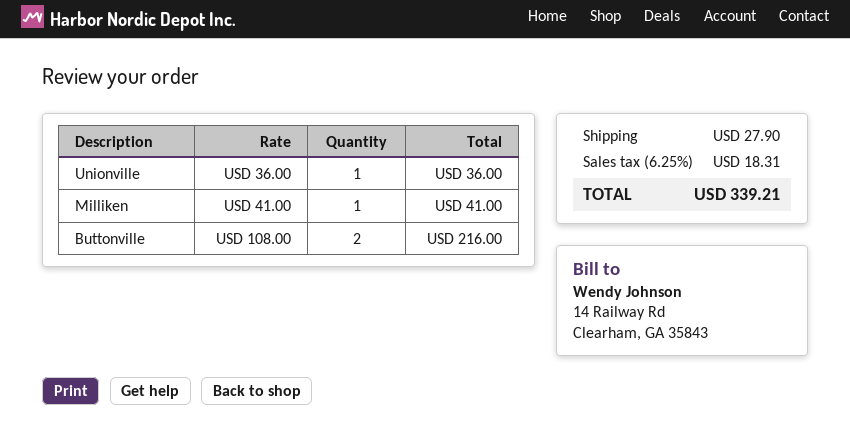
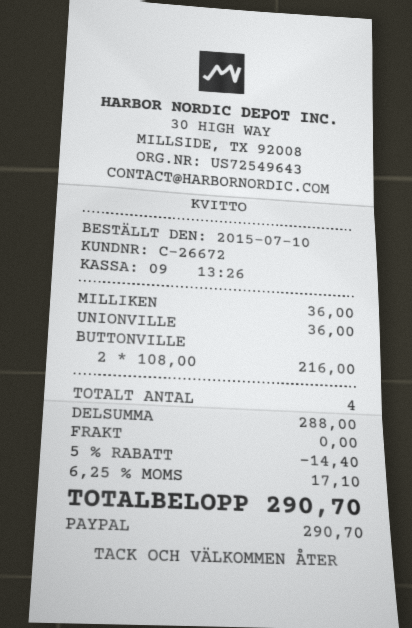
Milliken: 1 x 41.00 = 41.00 -> 1 x 36.00 = 36.00
discount: none -> 5% = 14.40
shipping: 27.90 -> 0.00
tax: 6.25% = 18.31 -> 6.25% = 17.10
total: 339.21 -> 290.70

